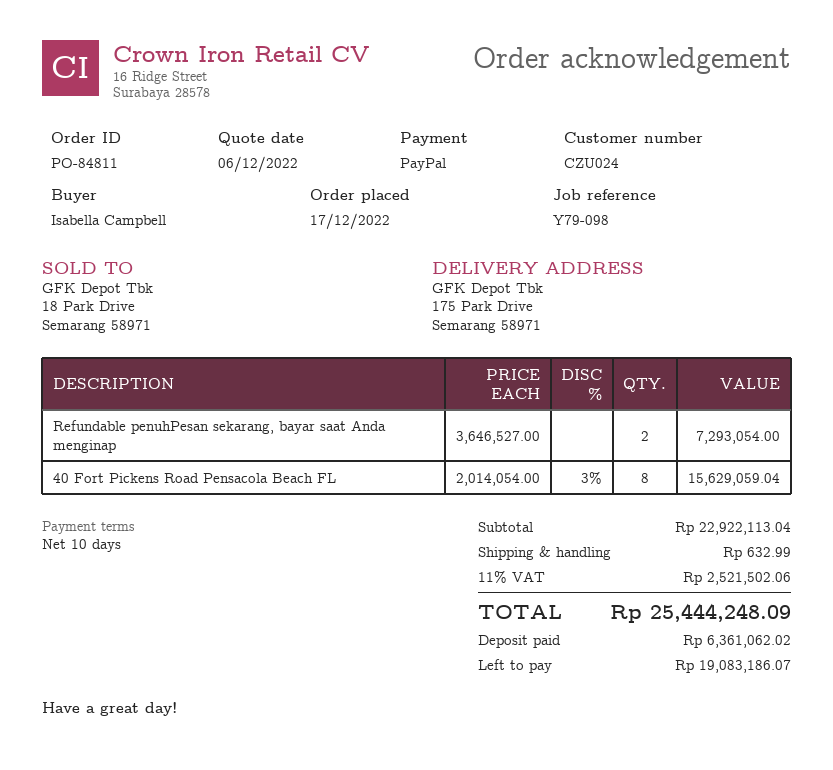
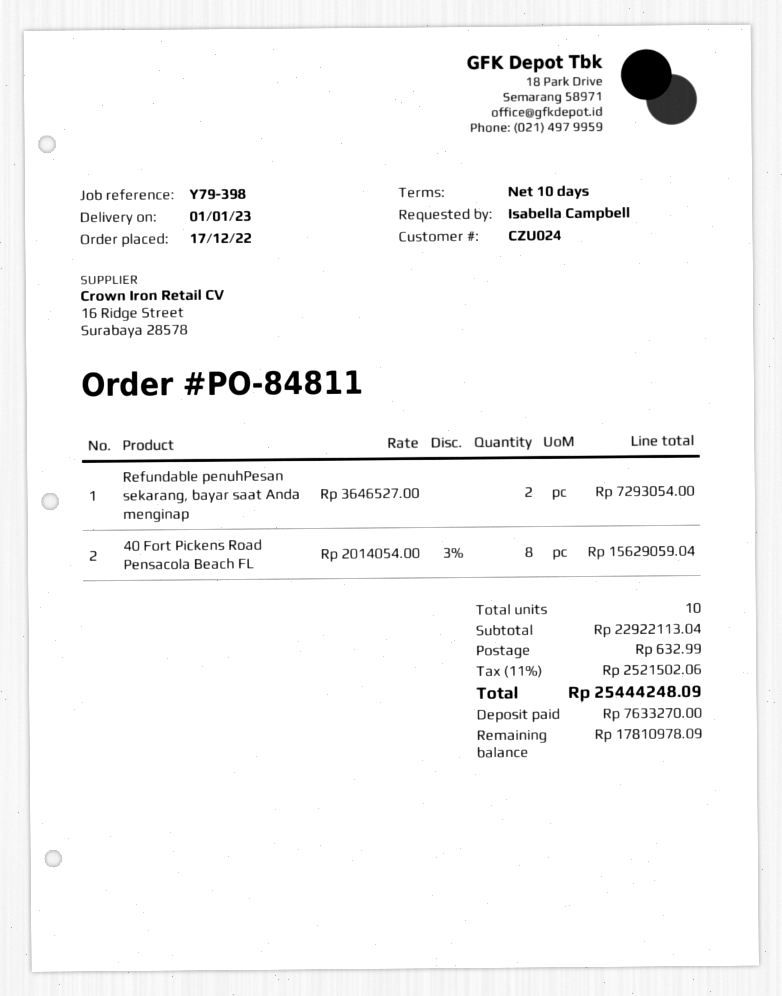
reference: Y79-098 -> Y79-398
deposit: 6361062.02 -> 7633270.00
balance: 19083186.07 -> 17810978.09

